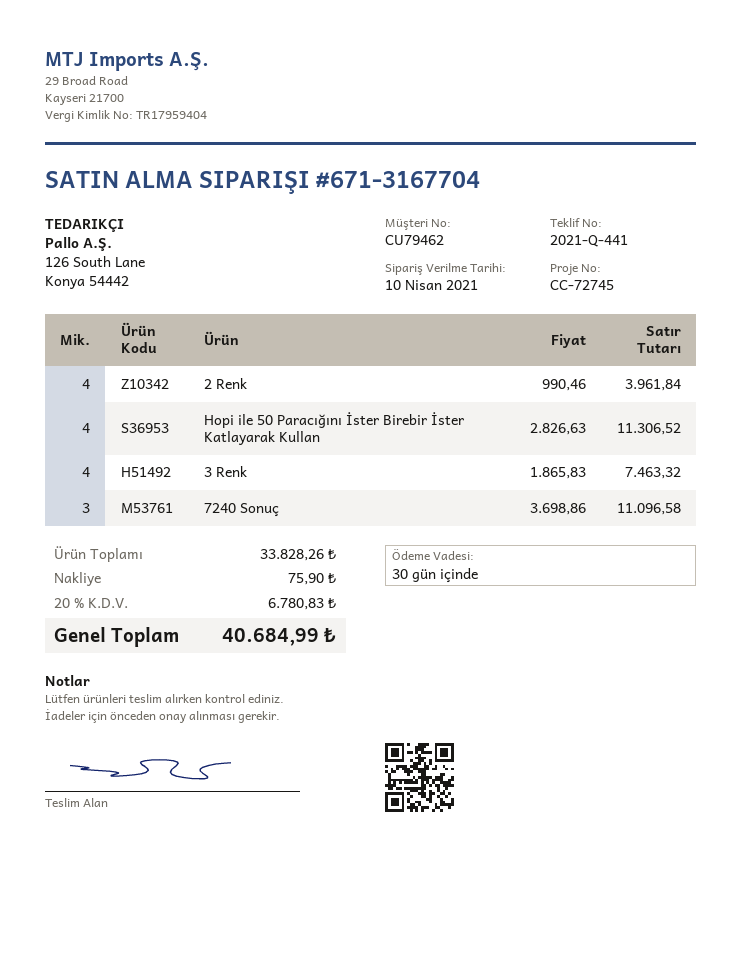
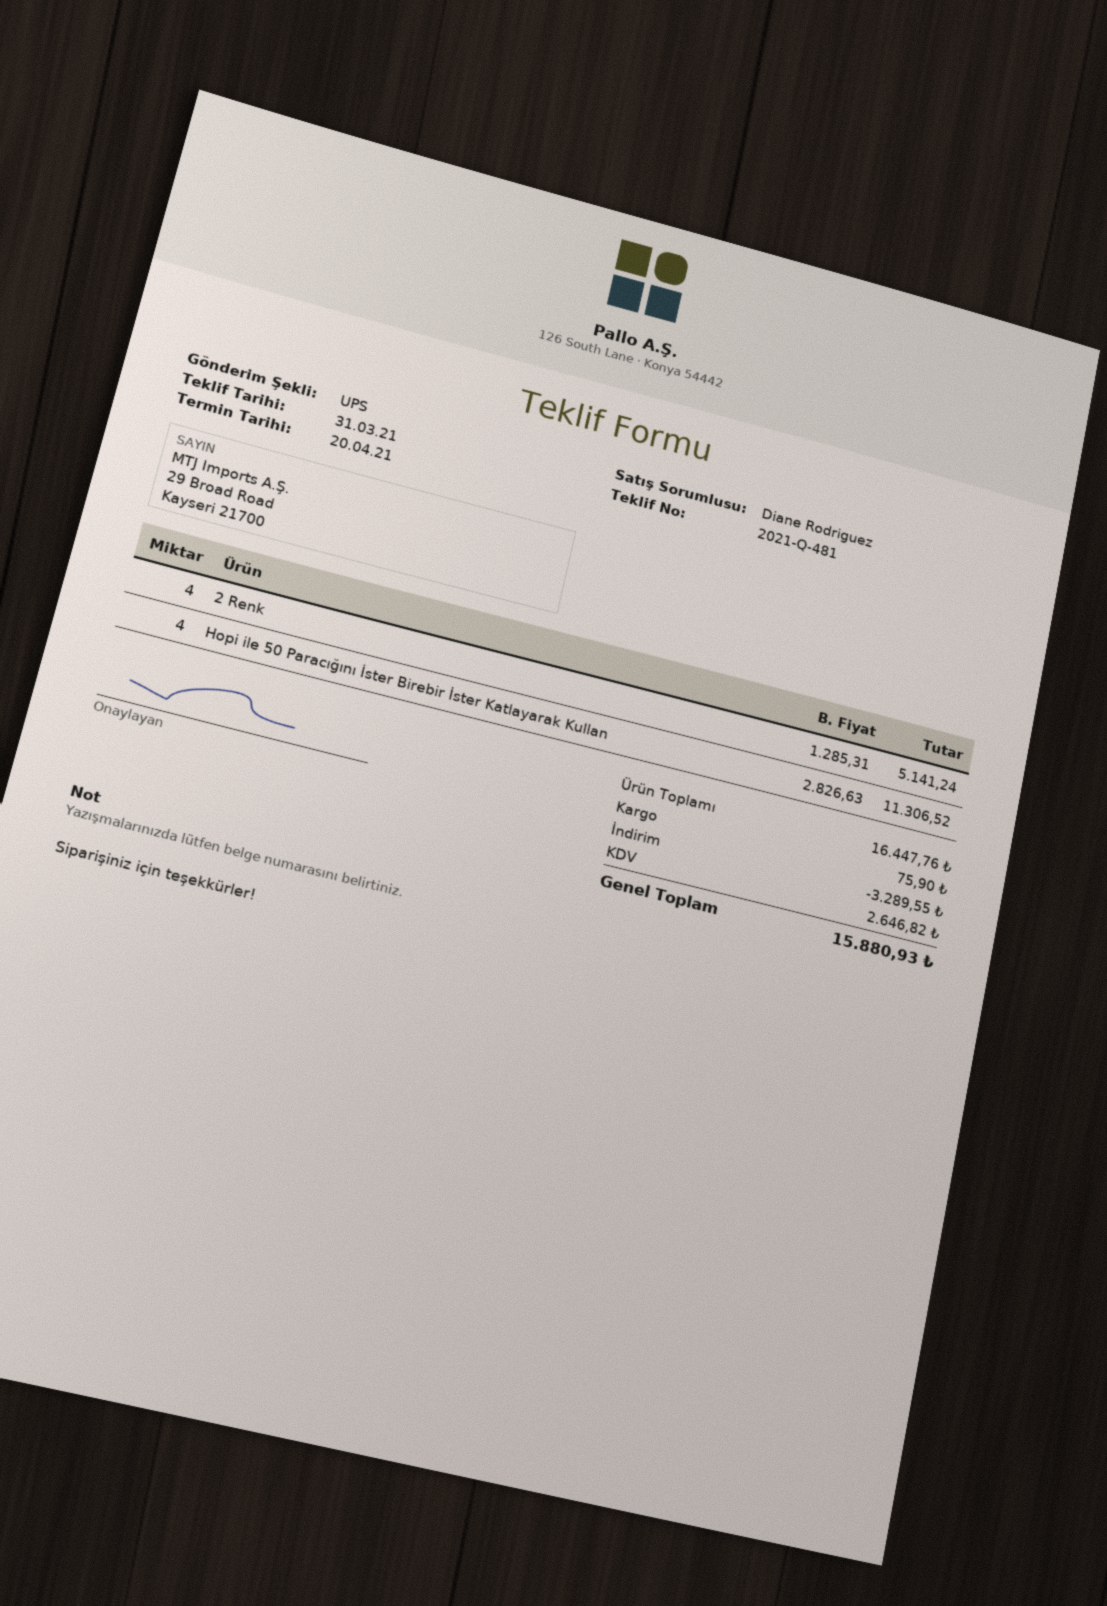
quote number: 2021-Q-441 -> 2021-Q-481
2 Renk: 4 x 990.46 = 3961.84 -> 4 x 1285.31 = 5141.24
3 Renk: 4 x 1865.83 = 7463.32 -> none
7240 Sonuç: 3 x 3698.86 = 11096.58 -> none
subtotal: 33828.26 -> 16447.76
discount: none -> 3289.55
tax: 6780.83 -> 2646.82
total: 40684.99 -> 15880.93

